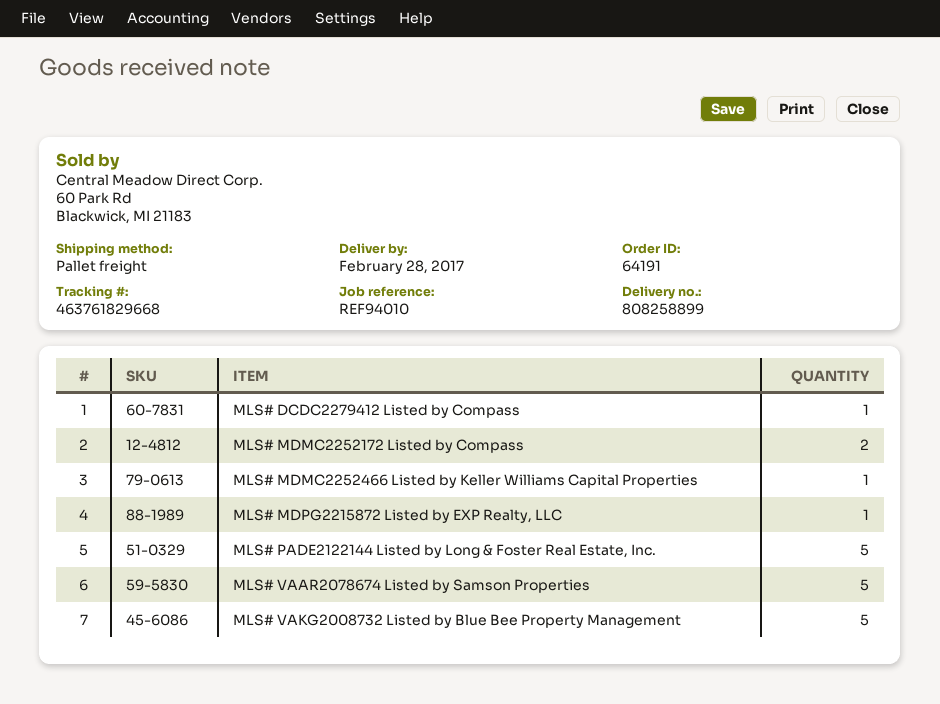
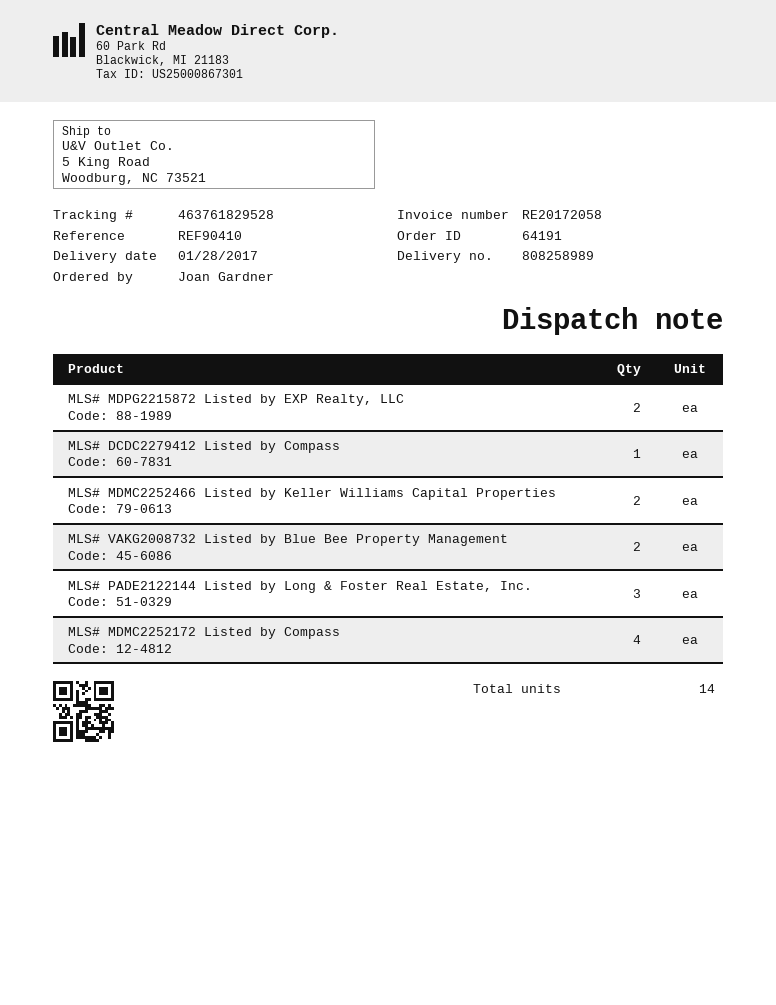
delivery note number: 808258899 -> 808258989
delivery date: 2017-02-28 -> 2017-01-28
reference: REF94010 -> REF90410
tracking number: 463761829668 -> 463761829528
MLS# MDMC2252172 Listed by Compass: 2 -> 4
MLS# MDMC2252466 Listed by Keller Williams Capital Properties: 1 -> 2
MLS# MDPG2215872 Listed by EXP Realty, LLC: 1 -> 2
MLS# PADE2122144 Listed by Long & Foster Real Estate, Inc.: 5 -> 3
MLS# VAAR2078674 Listed by Samson Properties: 5 -> none
MLS# VAKG2008732 Listed by Blue Bee Property Management: 5 -> 2

